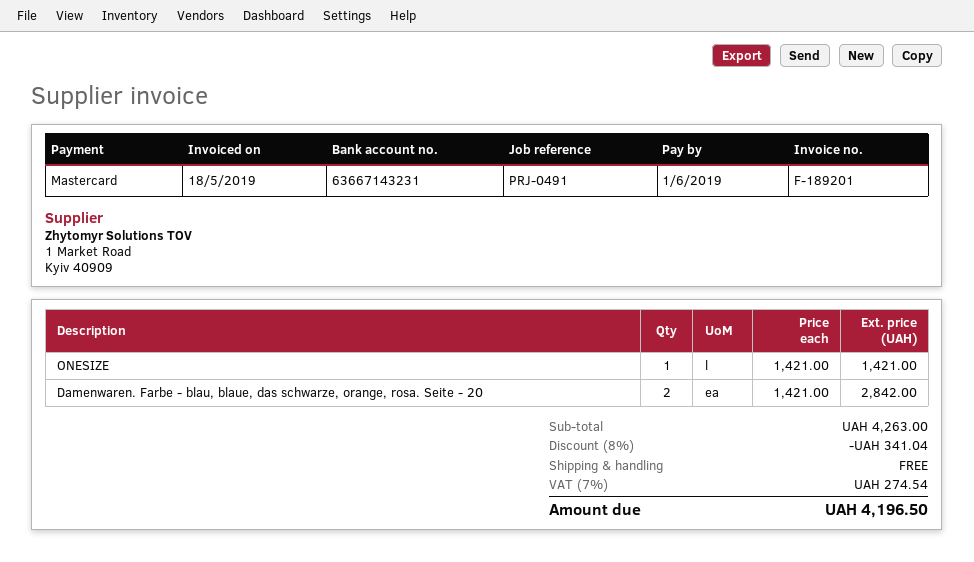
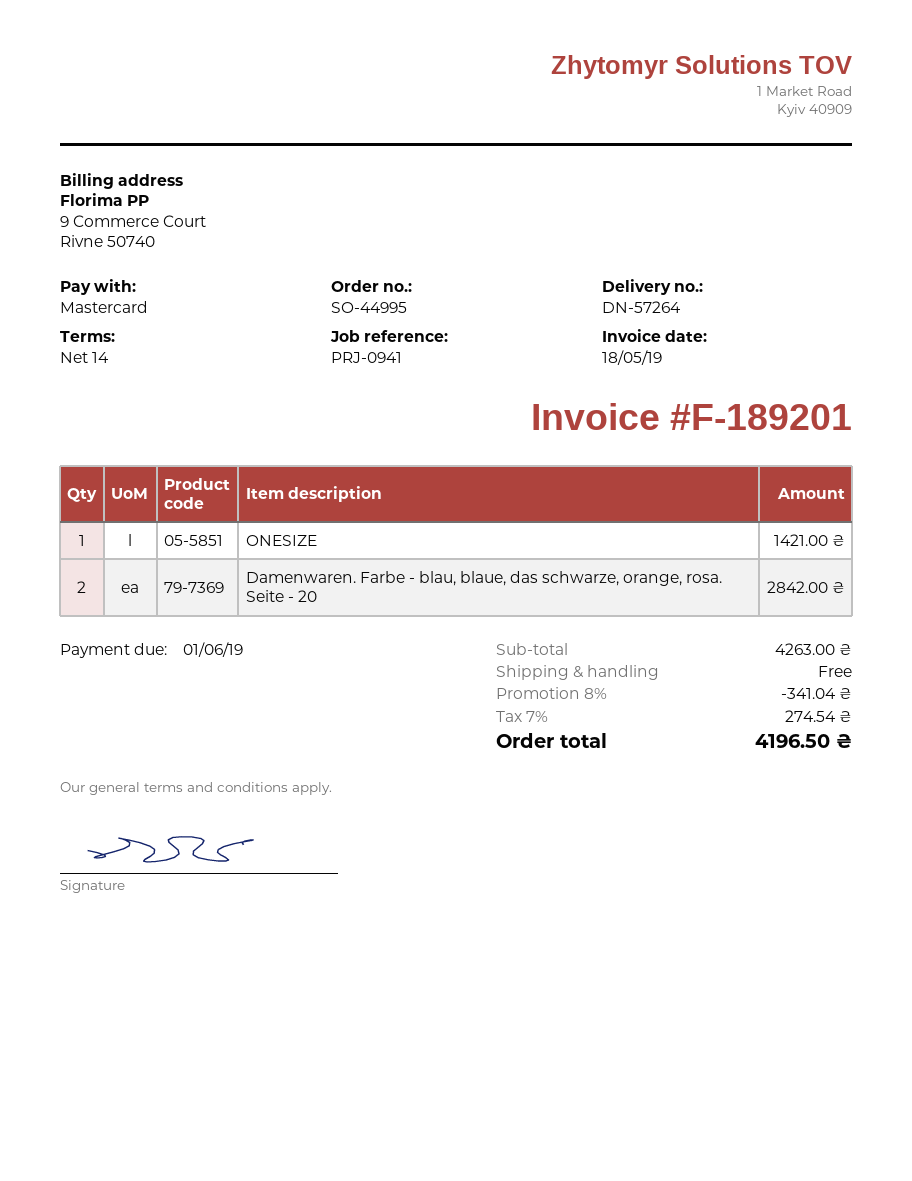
reference: PRJ-0491 -> PRJ-0941

